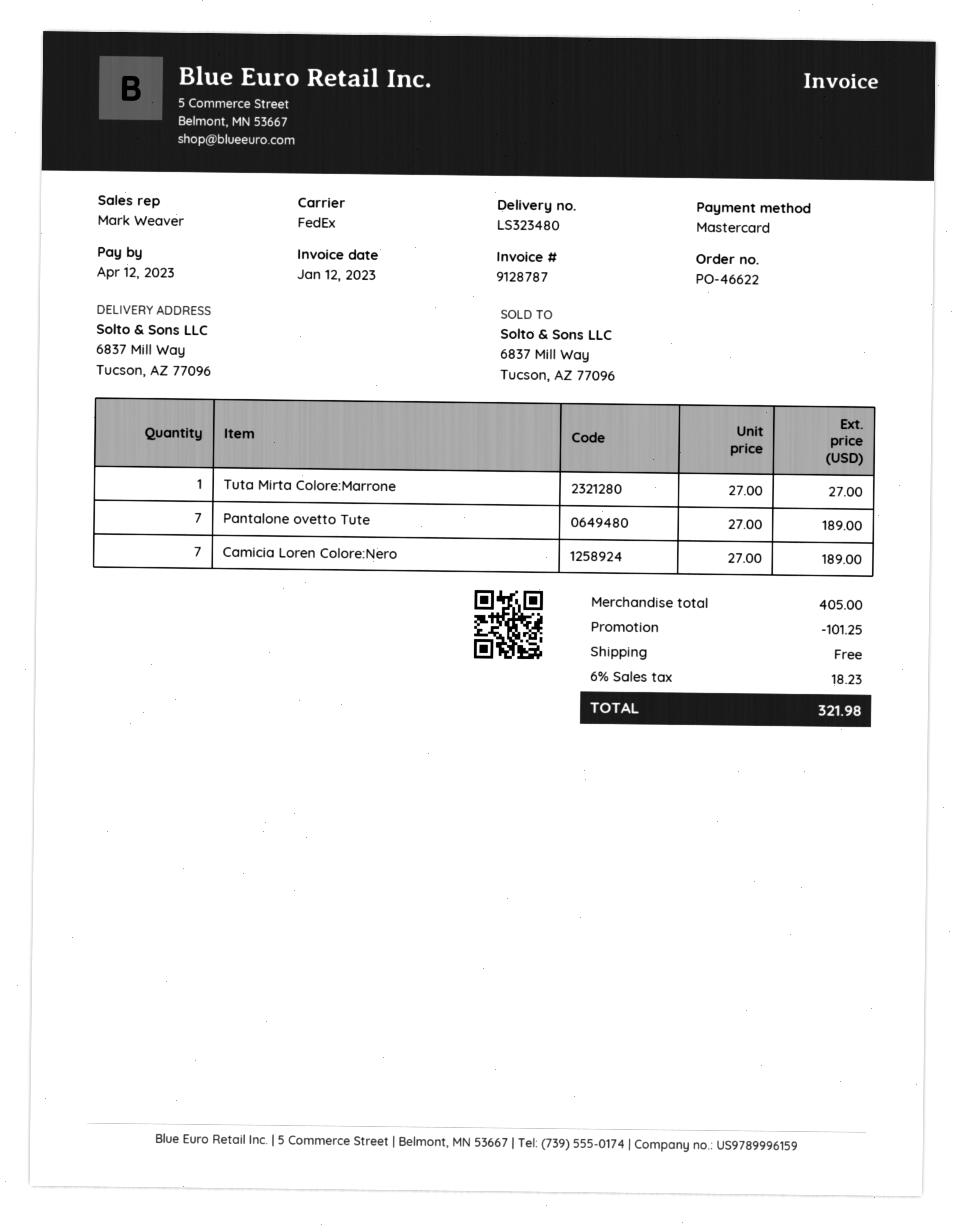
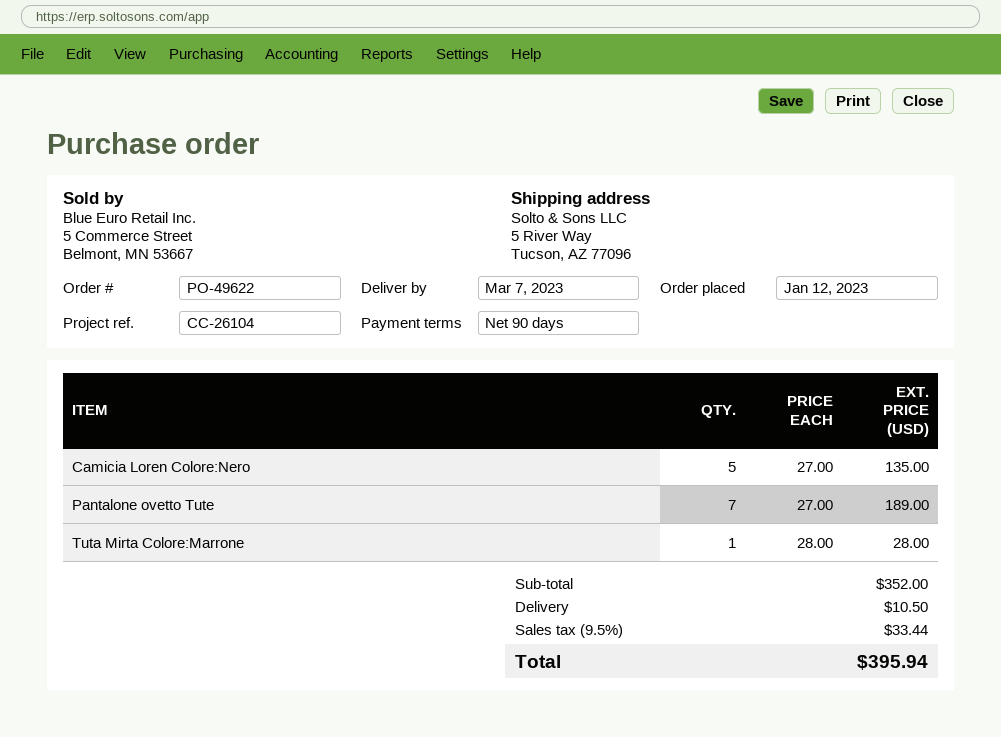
order number: PO-46622 -> PO-49622
ship to: 6837 Mill Way, Tucson, AZ 77096 -> 5 River Way, Tucson, AZ 77096
Tuta Mirta Colore:Marrone: 1 x 27.00 = 27.00 -> 1 x 28.00 = 28.00
Camicia Loren Colore:Nero: 7 x 27.00 = 189.00 -> 5 x 27.00 = 135.00
subtotal: 405.00 -> 352.00
discount: 101.25 -> none
shipping: 0.00 -> 10.50
tax: 6% = 18.23 -> 9.5% = 33.44
total: 321.98 -> 395.94

